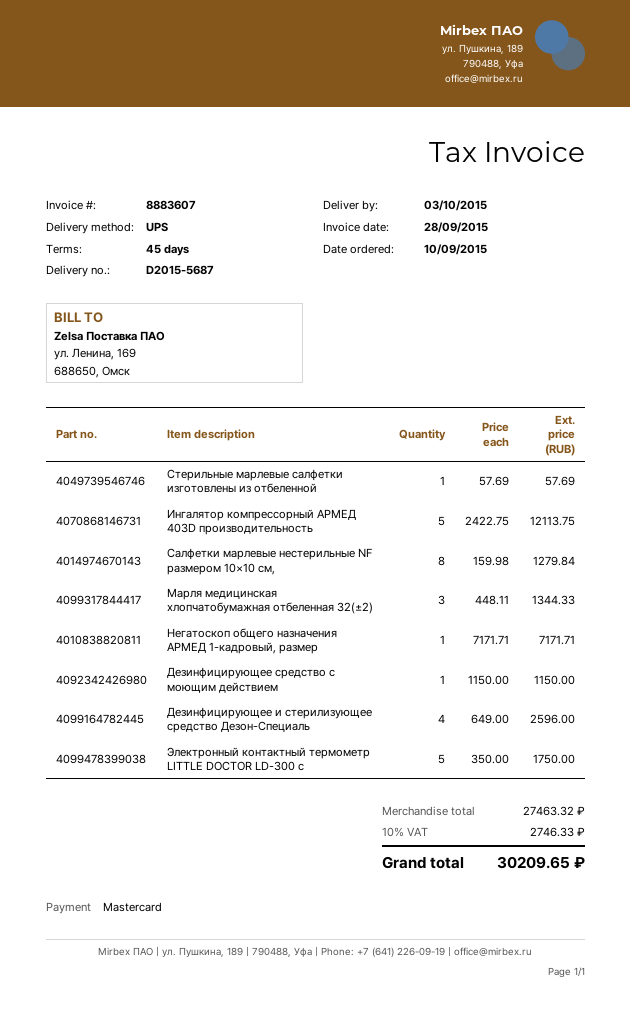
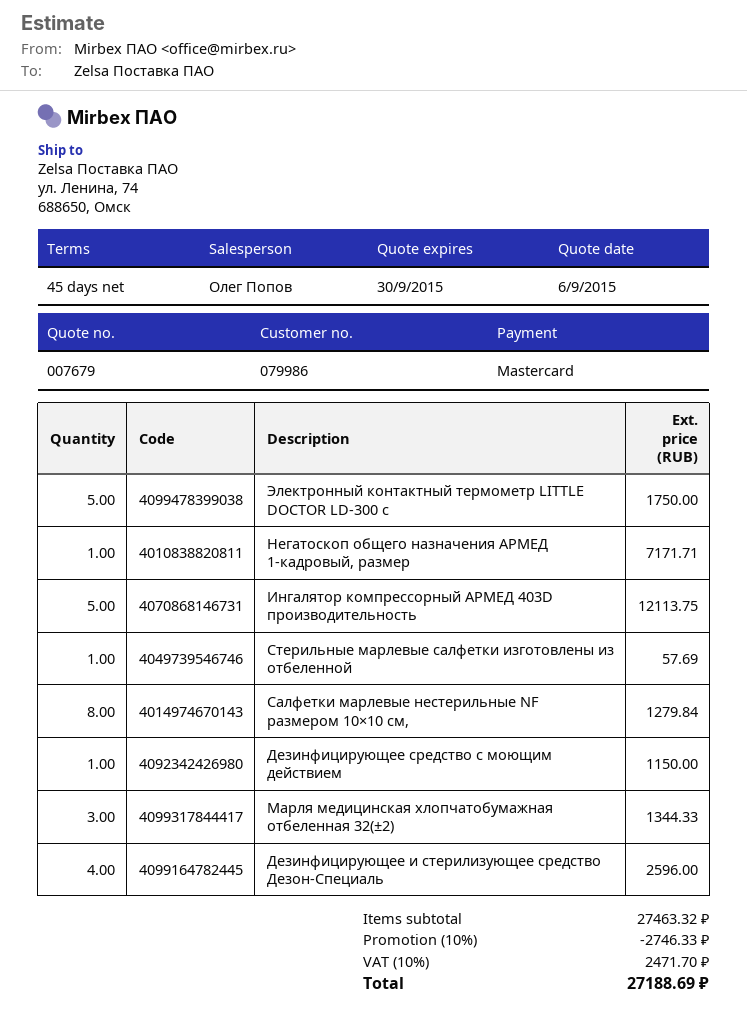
discount: none -> 10% = 2746.33
tax: 10% = 2746.33 -> 10% = 2471.70
total: 30209.65 -> 27188.69

